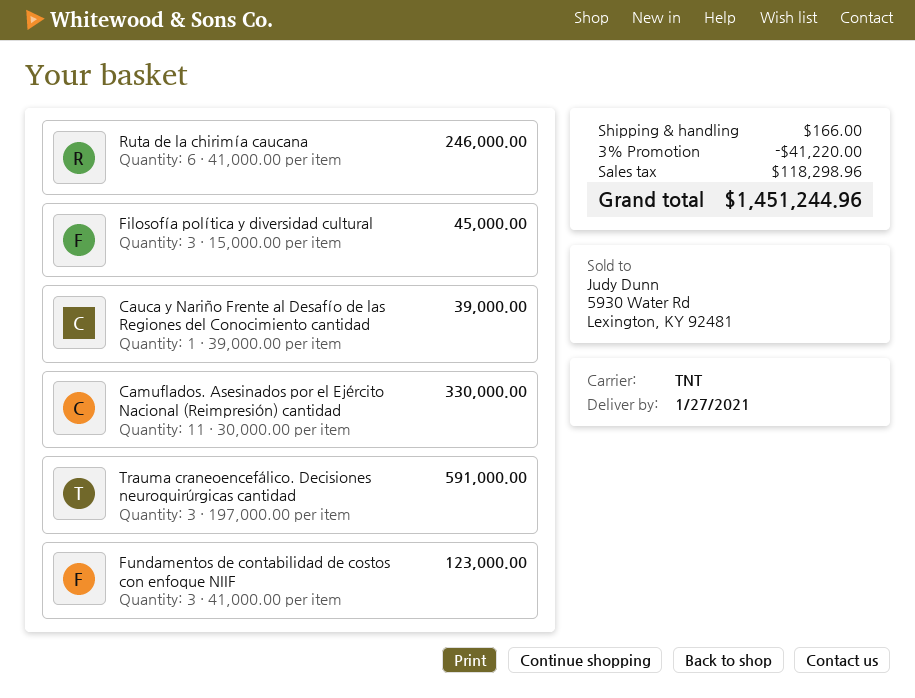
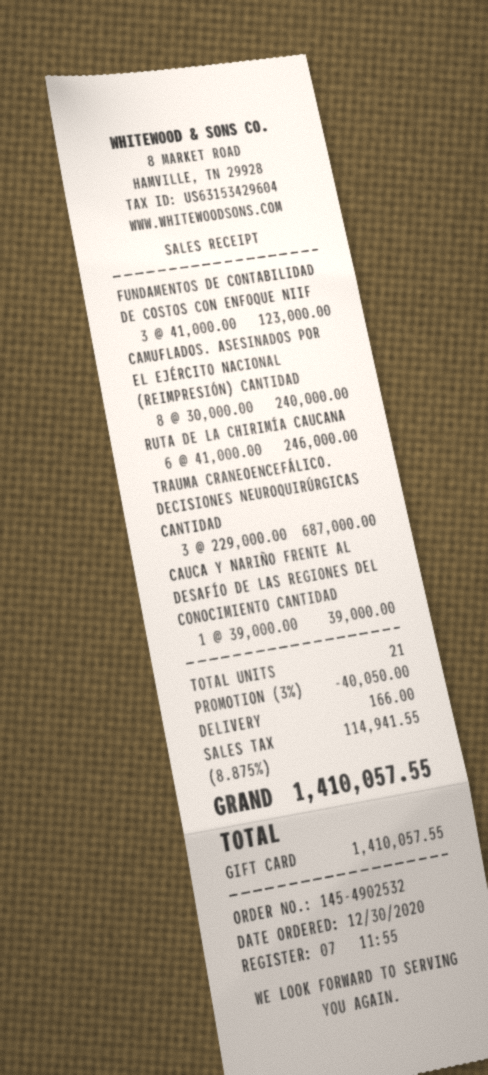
Filosofía política y diversidad cultural: 3 x 15000.00 = 45000.00 -> none
Camuflados. Asesinados por el Ejército Nacional (Reimpresión) cantidad: 11 x 30000.00 = 330000.00 -> 8 x 30000.00 = 240000.00
Trauma craneoencefálico. Decisiones neuroquirúrgicas cantidad: 3 x 197000.00 = 591000.00 -> 3 x 229000.00 = 687000.00
discount: 3% = 41220.00 -> 3% = 40050.00
tax: 118298.96 -> 114941.55
total: 1451244.96 -> 1410057.55

